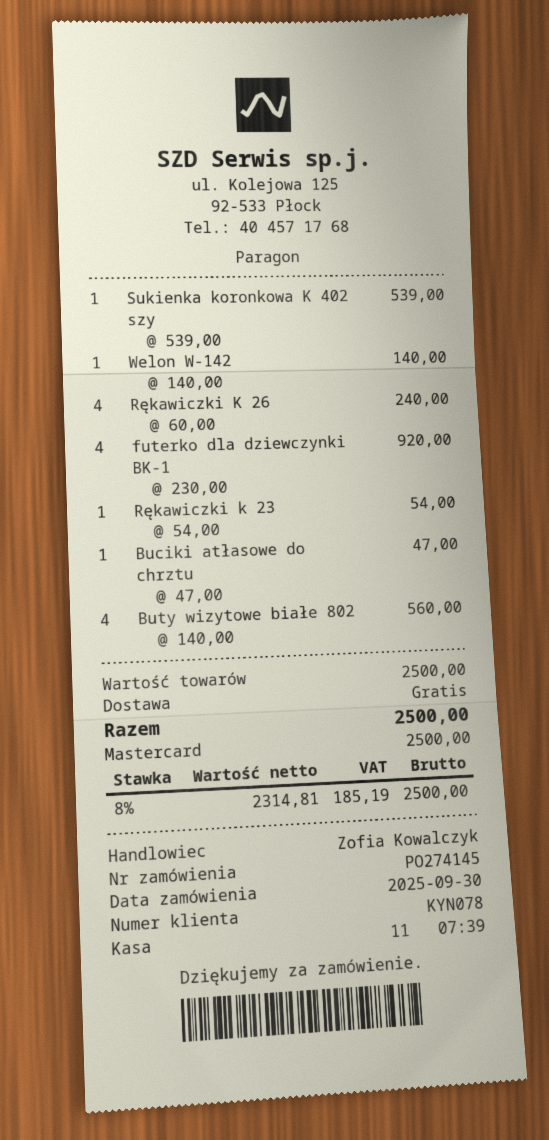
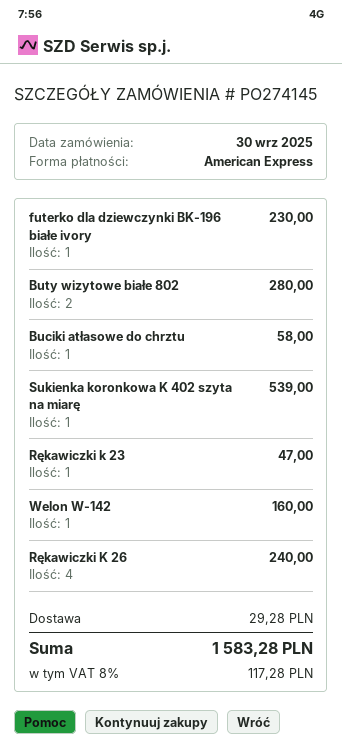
payment method: Mastercard -> American Express
Welon W-142: 1 for 140.00 -> 1 for 160.00
futerko dla dziewczynki BK-1: 4 for 920.00 -> 1 for 230.00
Rękawiczki k 23: 1 for 54.00 -> 1 for 47.00
Buciki atłasowe do chrztu: 1 for 47.00 -> 1 for 58.00
Buty wizytowe białe 802: 4 for 560.00 -> 2 for 280.00
shipping: 0.00 -> 29.28
tax: 8% = 185.19 -> 8% = 117.28
total: 2500.00 -> 1583.28

